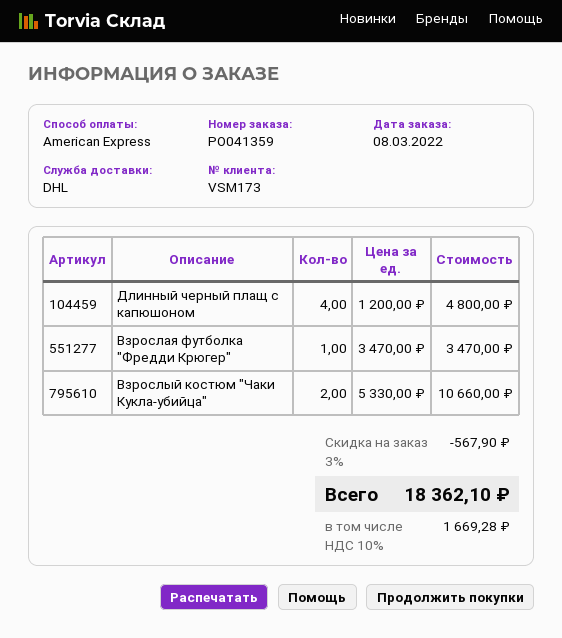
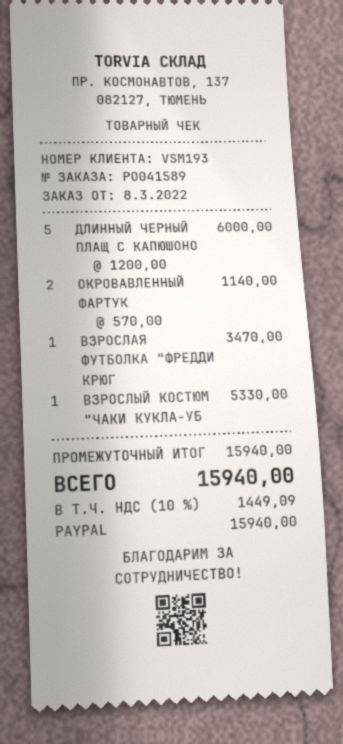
order number: PO041359 -> PO041589
customer number: VSM173 -> VSM193
payment method: American Express -> PayPal
Длинный черный плащ с капюшоном: 4 x 1200.00 = 4800.00 -> 5 x 1200.00 = 6000.00
Взрослый костюм "Чаки Кукла-убийца": 2 x 5330.00 = 10660.00 -> 1 x 5330.00 = 5330.00
ОКРОВАВЛЕННЫЙ ФАРТУК: none -> 2 x 570.00 = 1140.00
discount: 3% = 567.90 -> none
tax: 10% = 1669.28 -> 10% = 1449.09
total: 18362.10 -> 15940.00

